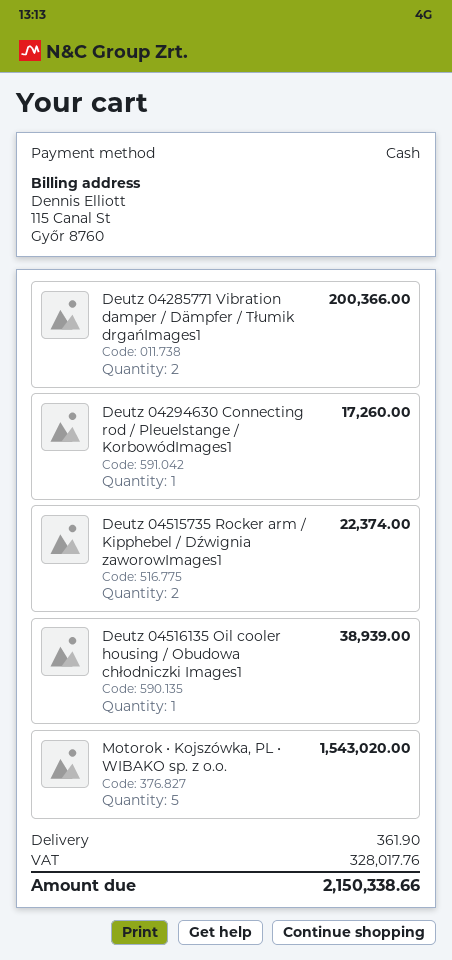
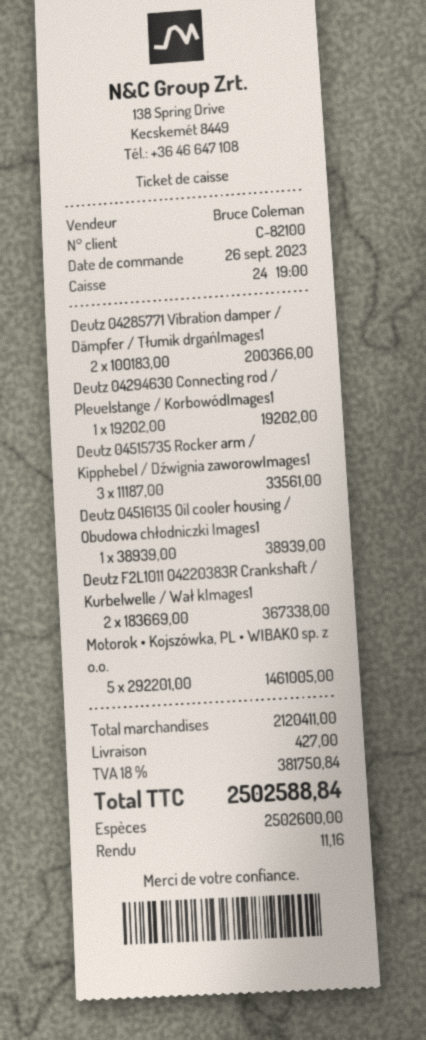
Deutz 04294630 Connecting rod / Pleuelstange / KorbowódImages1: 1 for 17260.00 -> 1 for 19202.00
Deutz 04515735 Rocker arm / Kipphebel / Dźwignia zaworowImages1: 2 for 22374.00 -> 3 for 33561.00
Motorok • Kojszówka, PL • WIBAKO sp. z o.o.: 5 for 1543020.00 -> 5 for 1461005.00
Deutz F2L1011 04220383R Crankshaft / Kurbelwelle / Wał kImages1: none -> 2 for 367338.00
shipping: 361.90 -> 427.00
tax: 328017.76 -> 381750.84
total: 2150338.66 -> 2502588.84

